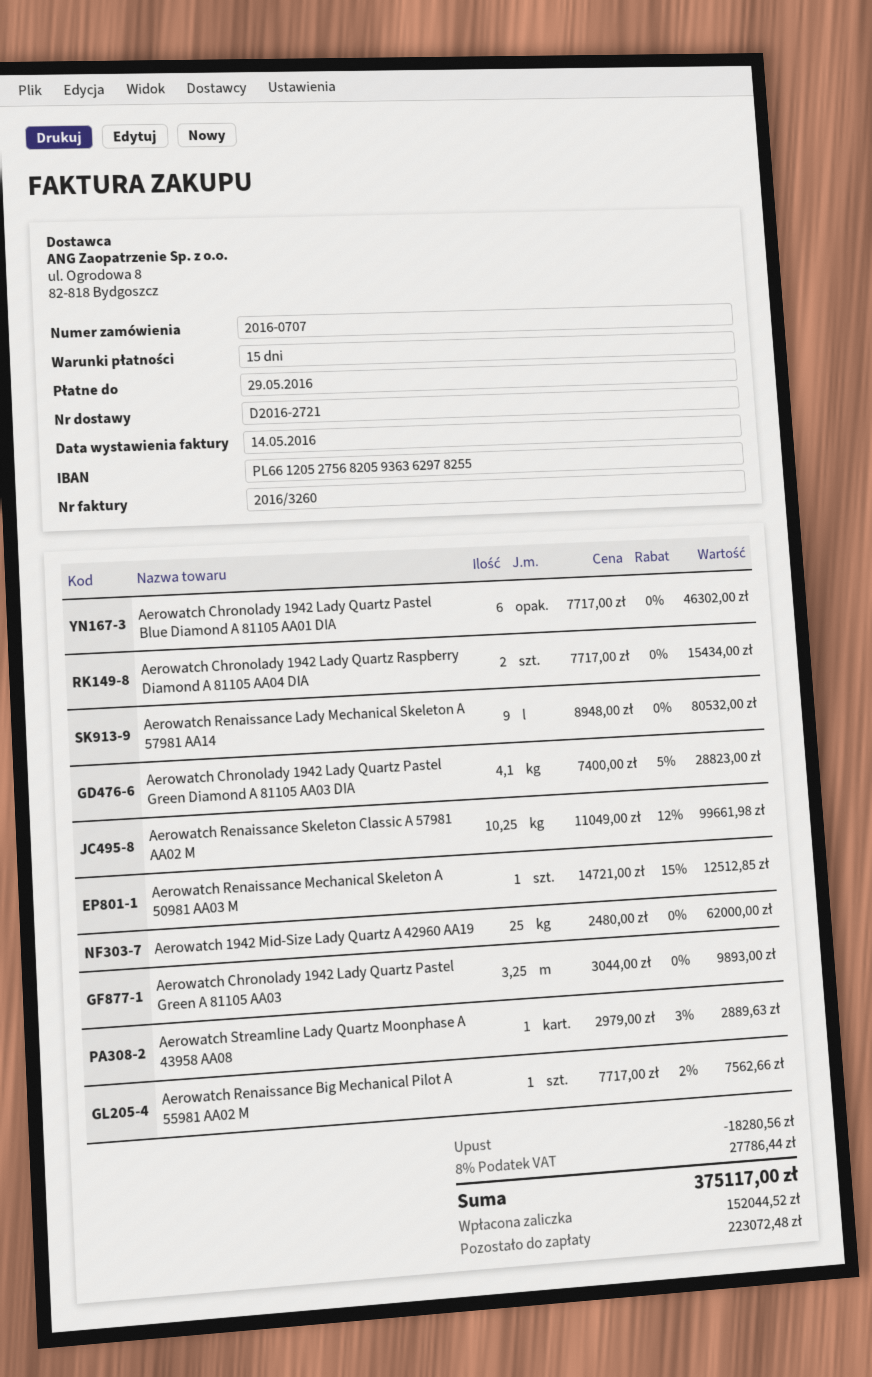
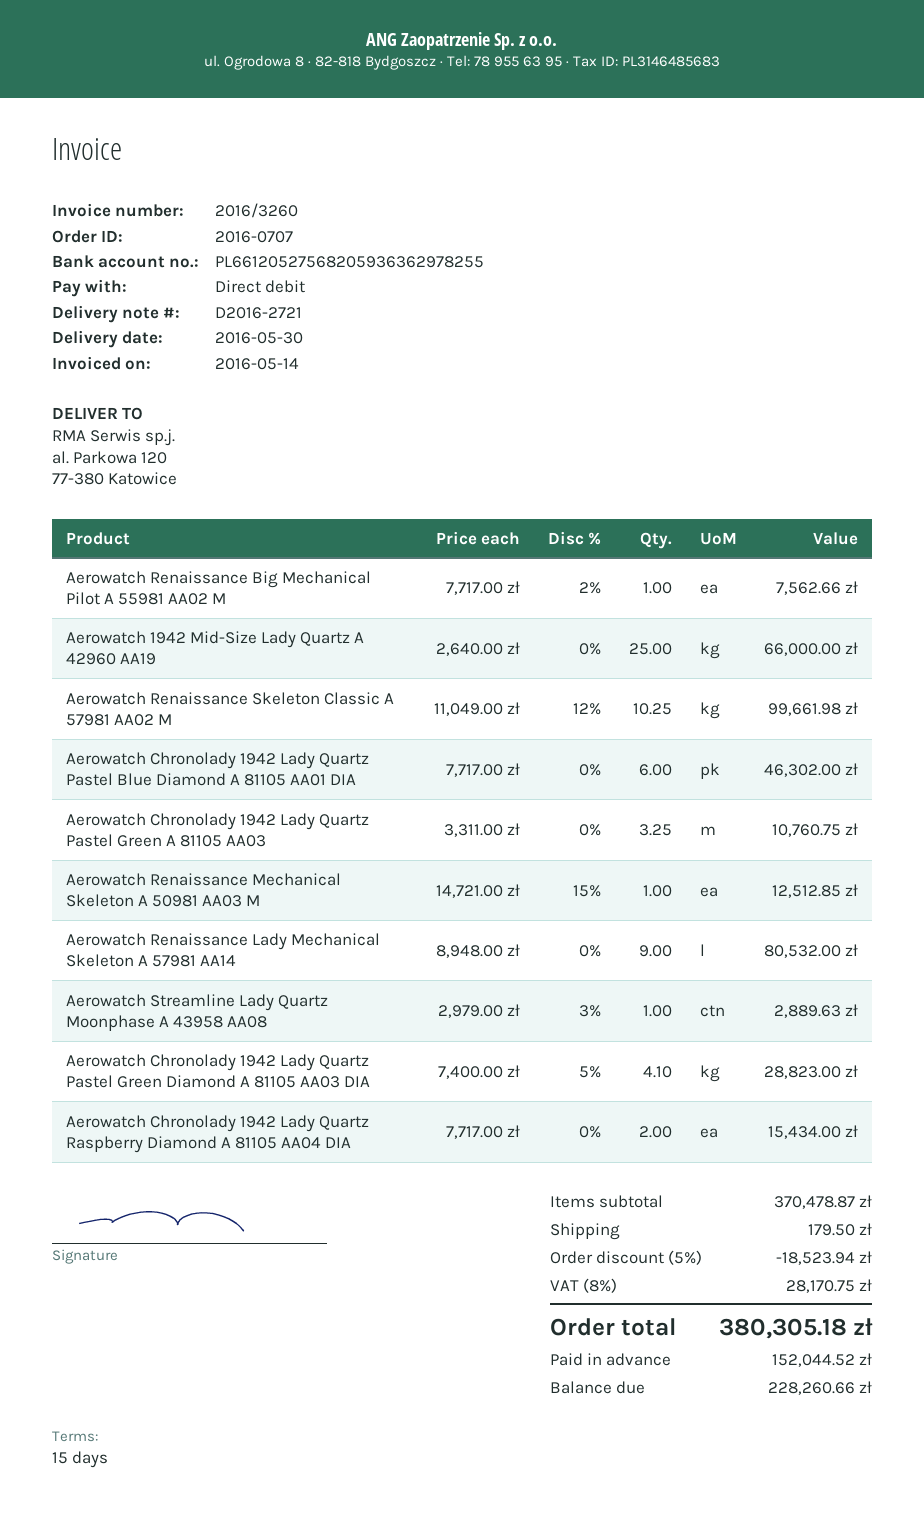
Aerowatch 1942 Mid-Size Lady Quartz A 42960 AA19: 25 x 2480.00 = 62000.00 -> 25 x 2640.00 = 66000.00
Aerowatch Chronolady 1942 Lady Quartz Pastel Green A 81105 AA03: 3.25 x 3044.00 = 9893.00 -> 3.25 x 3311.00 = 10760.75
discount: 18280.56 -> 18523.94
shipping: none -> 179.50
tax: 8% = 27786.44 -> 8% = 28170.75
total: 375117.00 -> 380305.18
balance: 223072.48 -> 228260.66

